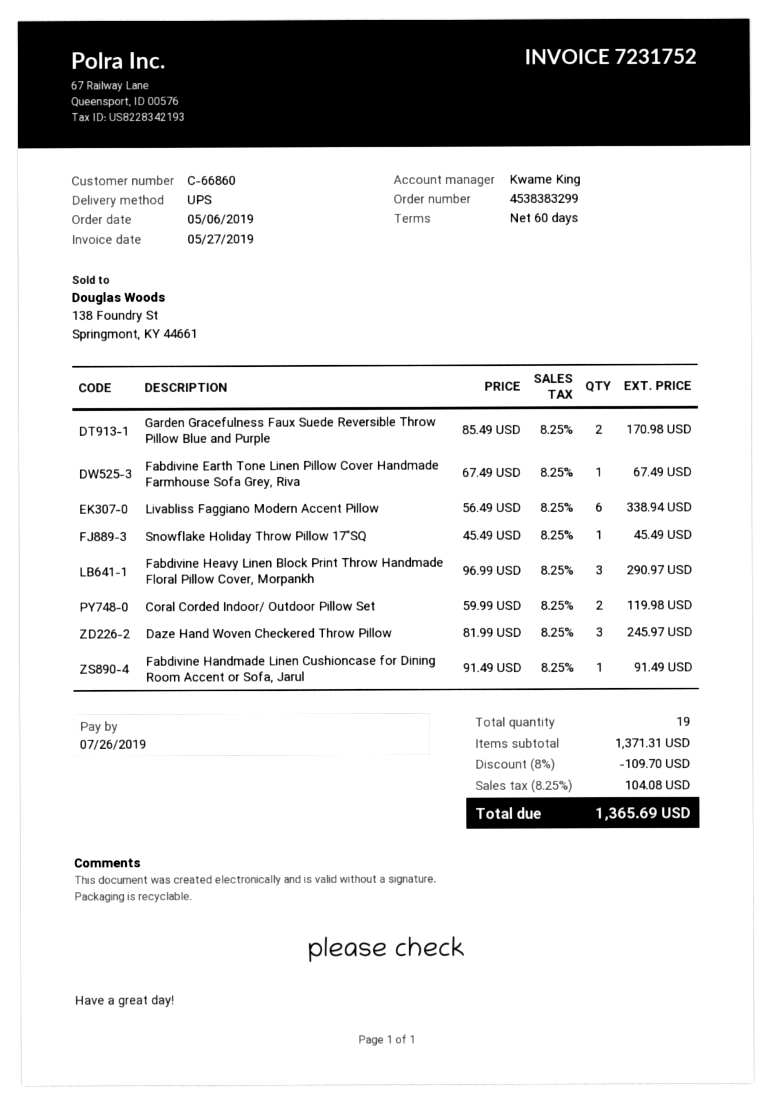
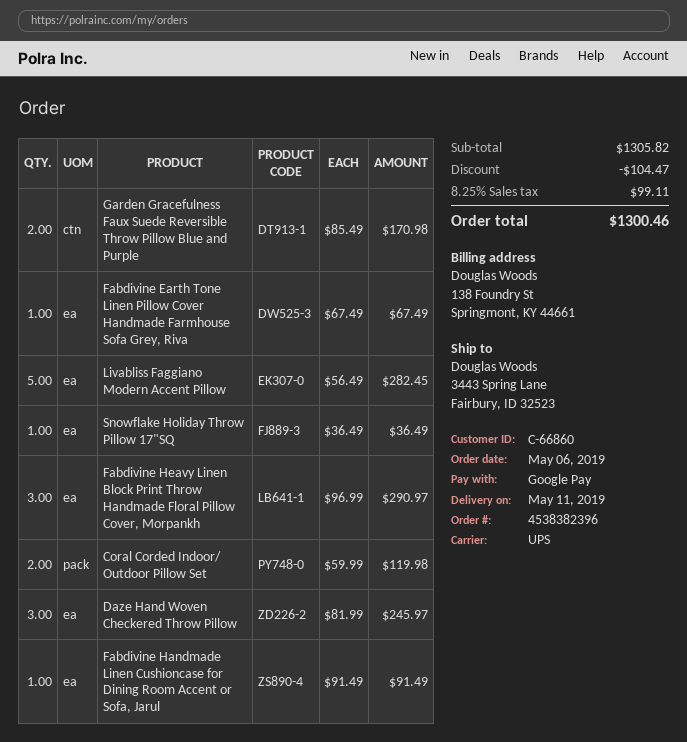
order number: 4538383299 -> 4538382396
Livabliss Faggiano Modern Accent Pillow: 6 x 56.49 = 338.94 -> 5 x 56.49 = 282.45
Snowflake Holiday Throw Pillow 17"SQ: 1 x 45.49 = 45.49 -> 1 x 36.49 = 36.49
subtotal: 1371.31 -> 1305.82
discount: 109.70 -> 104.47
tax: 8.25% = 104.08 -> 8.25% = 99.11
total: 1365.69 -> 1300.46

